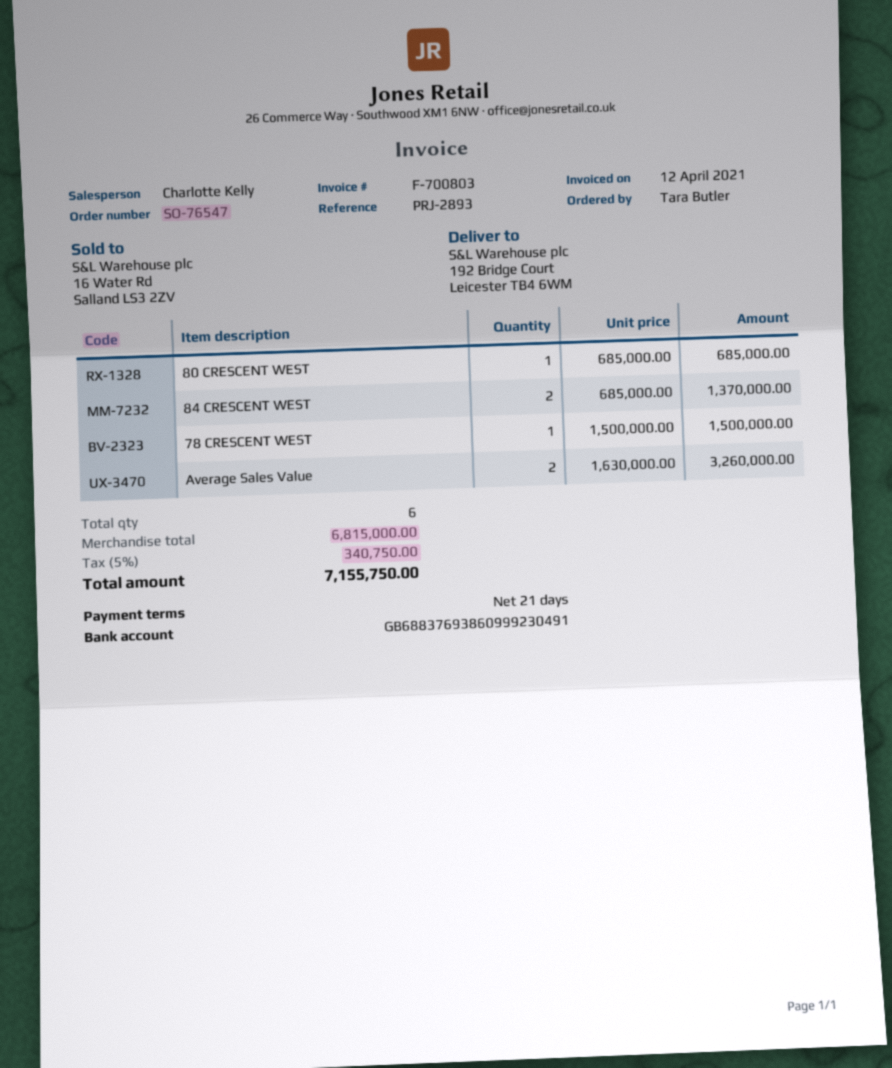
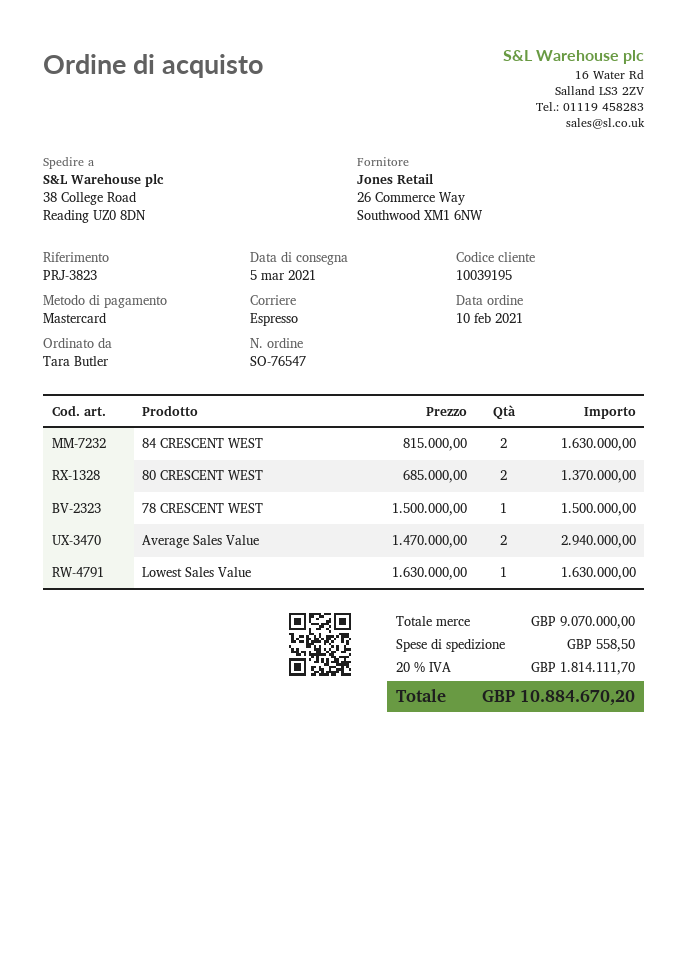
reference: PRJ-2893 -> PRJ-3823
ship to: 192 Bridge Court, Leicester TB4 6WM -> 38 College Road, Reading UZ0 8DN
80 CRESCENT WEST: 1 x 685000.00 = 685000.00 -> 2 x 685000.00 = 1370000.00
84 CRESCENT WEST: 2 x 685000.00 = 1370000.00 -> 2 x 815000.00 = 1630000.00
Average Sales Value: 2 x 1630000.00 = 3260000.00 -> 2 x 1470000.00 = 2940000.00
Lowest Sales Value: none -> 1 x 1630000.00 = 1630000.00
subtotal: 6815000.00 -> 9070000.00
shipping: none -> 558.50
tax: 5% = 340750.00 -> 20% = 1814111.70
total: 7155750.00 -> 10884670.20

